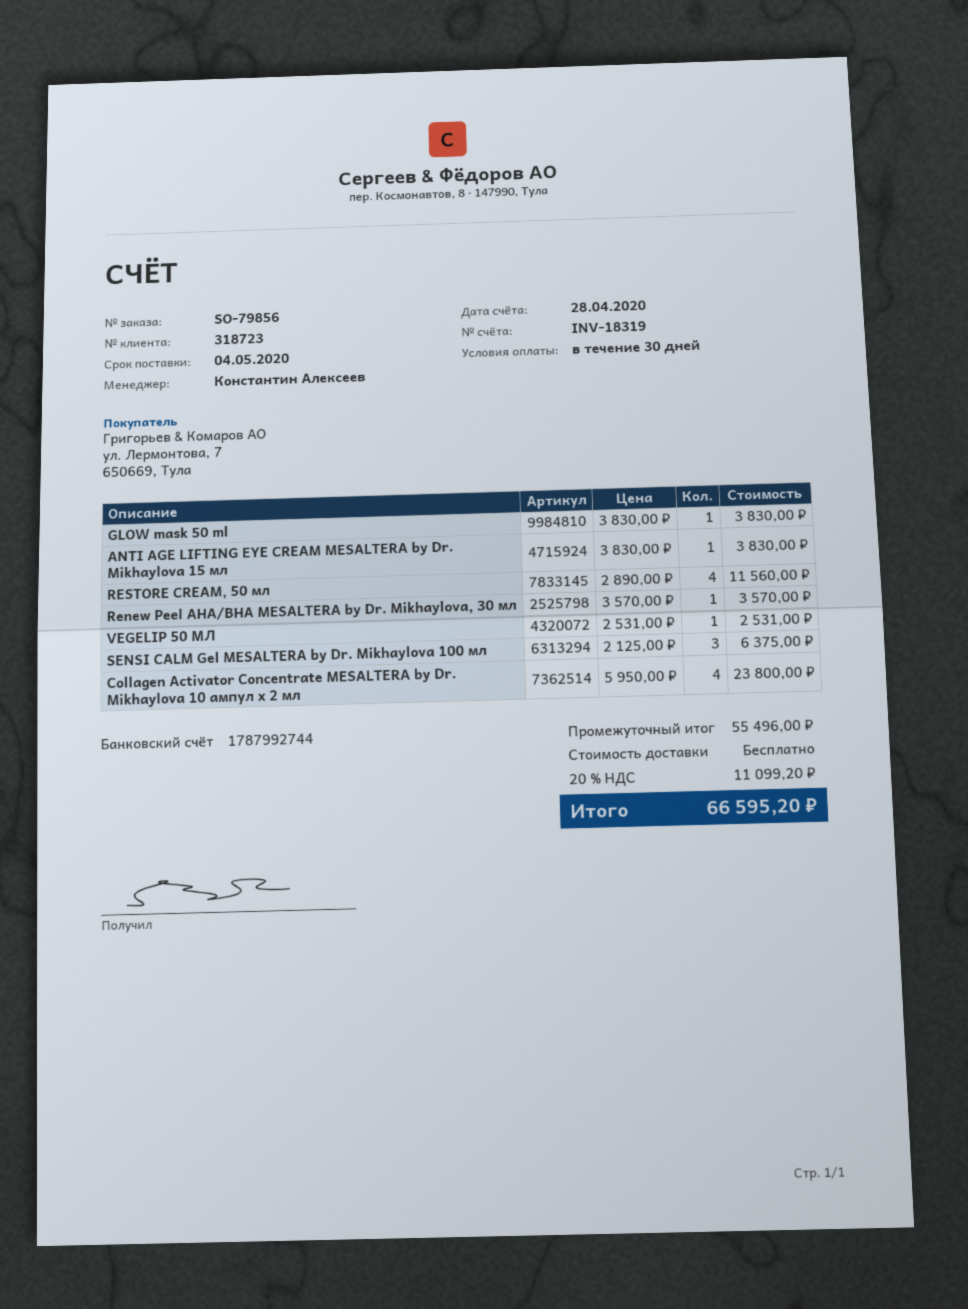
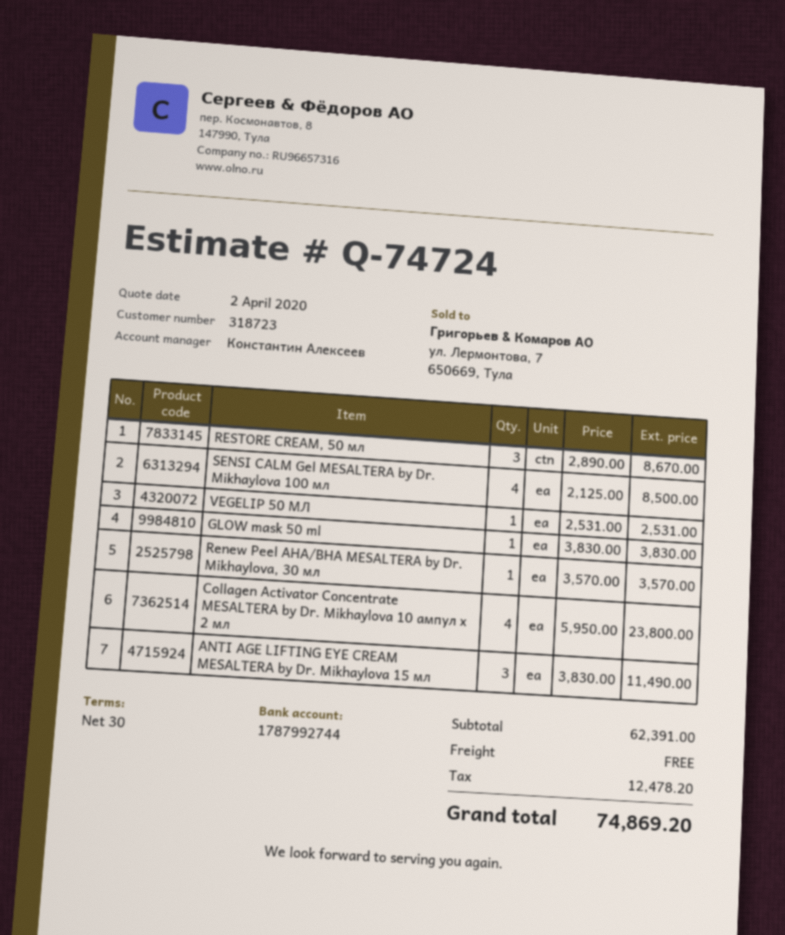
ANTI AGE LIFTING EYE CREAM MESALTERA by Dr. Mikhaylova 15 мл: 1 x 3830.00 = 3830.00 -> 3 x 3830.00 = 11490.00
RESTORE CREAM, 50 мл: 4 x 2890.00 = 11560.00 -> 3 x 2890.00 = 8670.00
SENSI CALM Gel MESALTERA by Dr. Mikhaylova 100 мл: 3 x 2125.00 = 6375.00 -> 4 x 2125.00 = 8500.00
subtotal: 55496.00 -> 62391.00
tax: 11099.20 -> 12478.20
total: 66595.20 -> 74869.20

